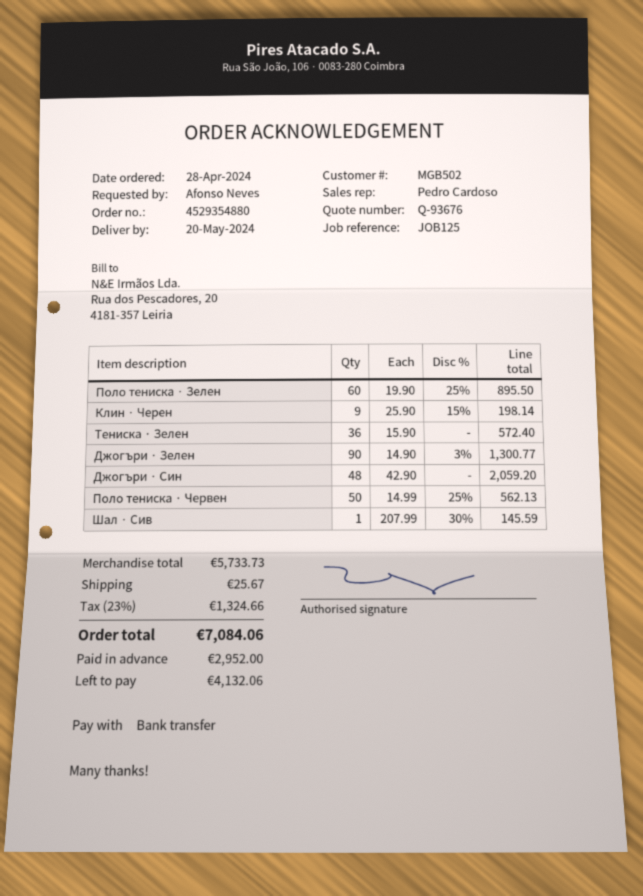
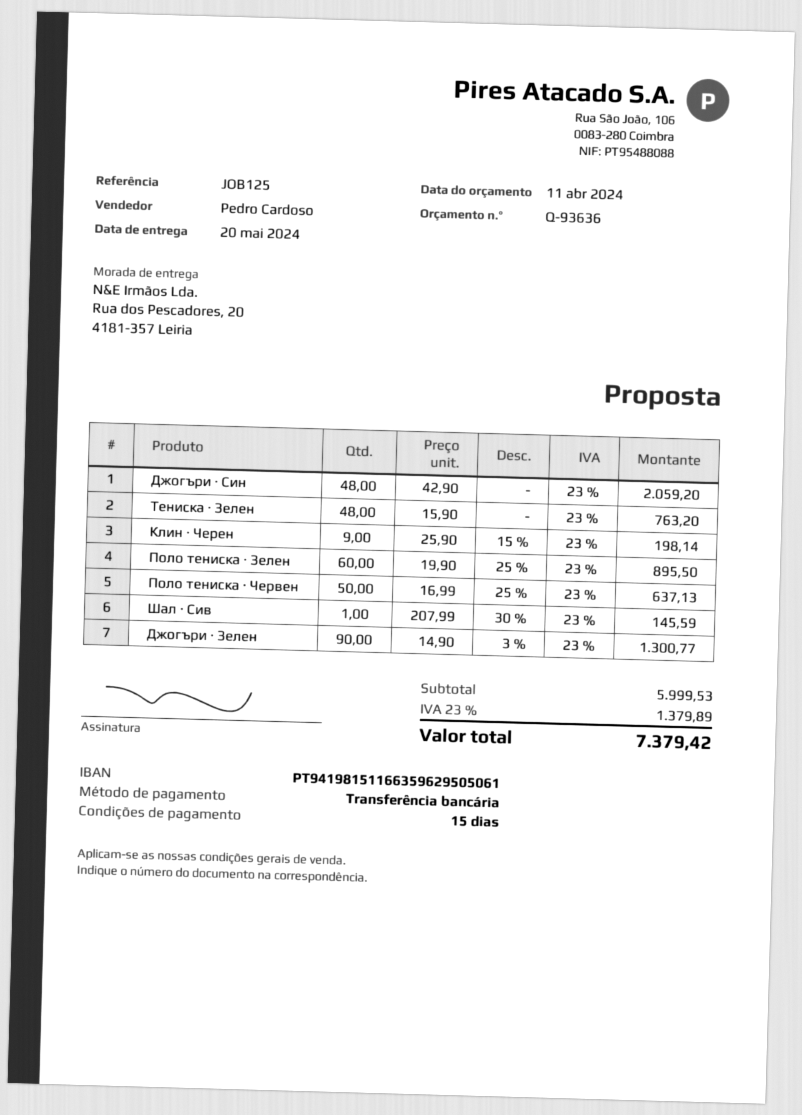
quote number: Q-93676 -> Q-93636
Тениска · Зелен: 36 x 15.90 = 572.40 -> 48 x 15.90 = 763.20
Поло тениска · Червен: 50 x 14.99 - 25% = 562.13 -> 50 x 16.99 - 25% = 637.13
subtotal: 5733.73 -> 5999.53
shipping: 25.67 -> none
tax: 23% = 1324.66 -> 23% = 1379.89
total: 7084.06 -> 7379.42

